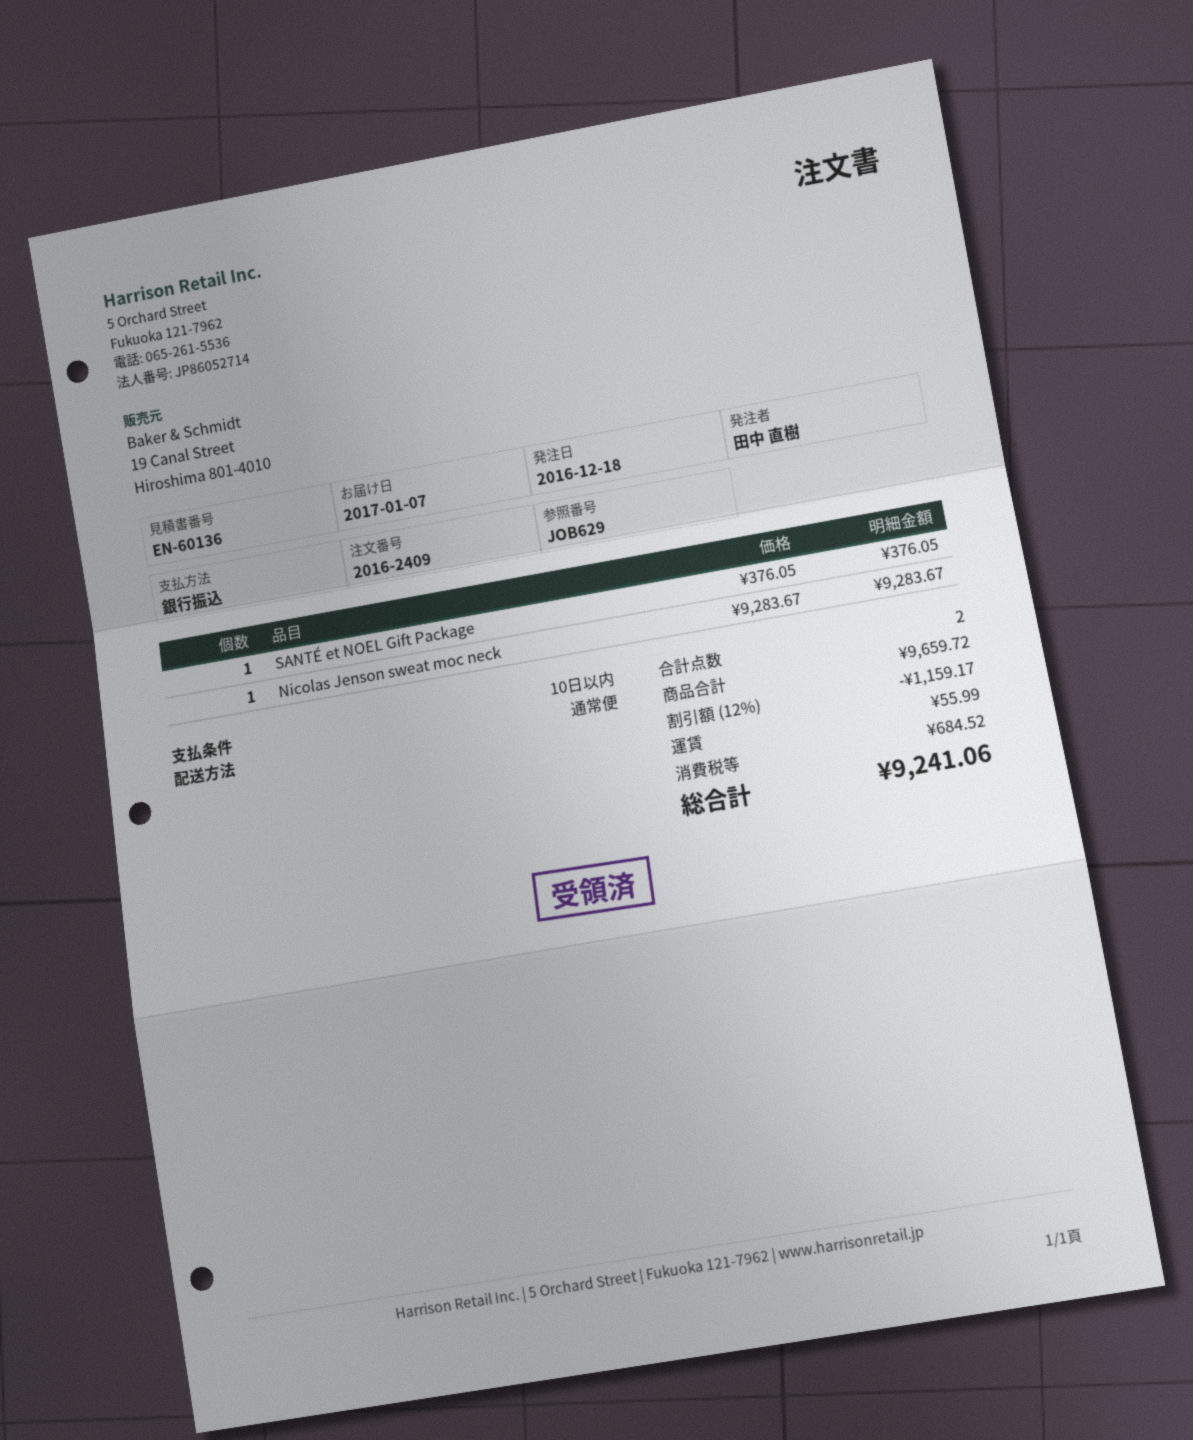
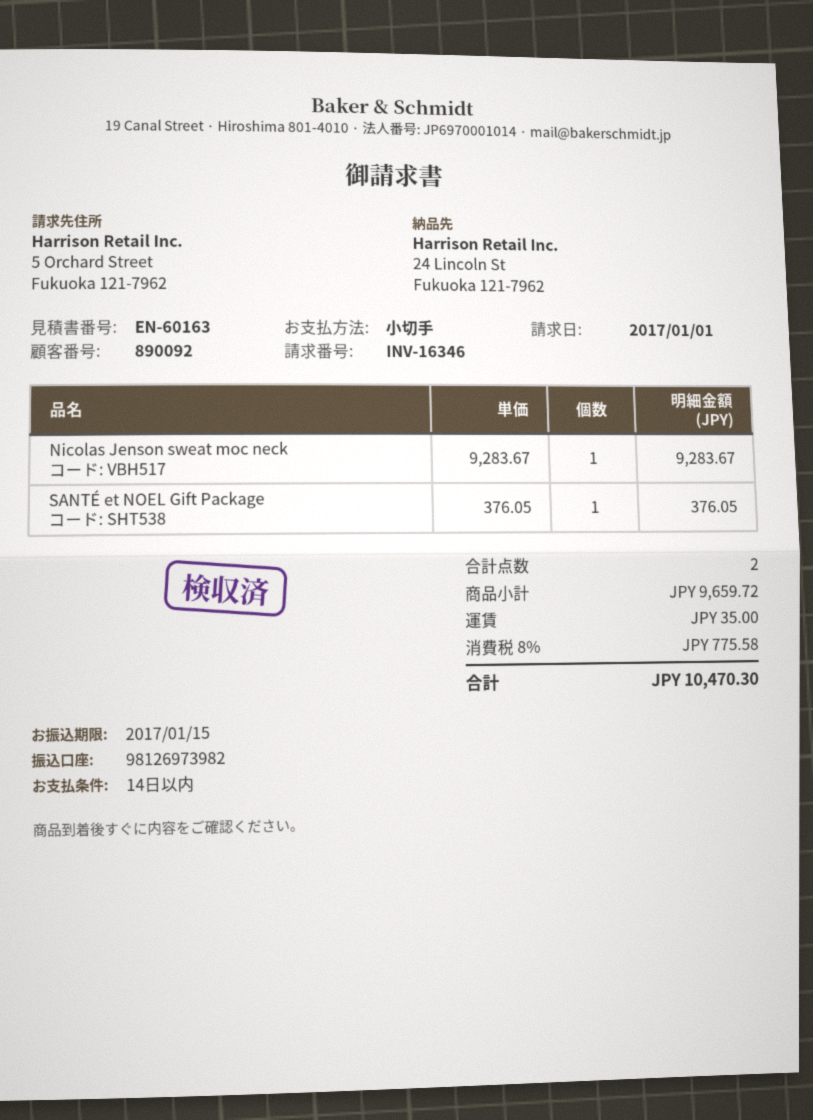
quote number: EN-60136 -> EN-60163
payment terms: 10 days -> 14 days
payment method: bank transfer -> cheque
discount: 12% = 1159.17 -> none
shipping: 55.99 -> 35.00
tax: 684.52 -> 775.58
total: 9241.06 -> 10470.30

